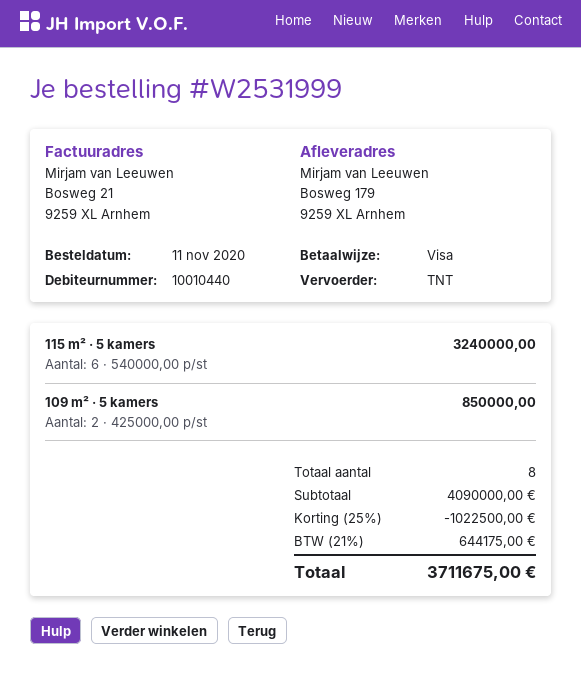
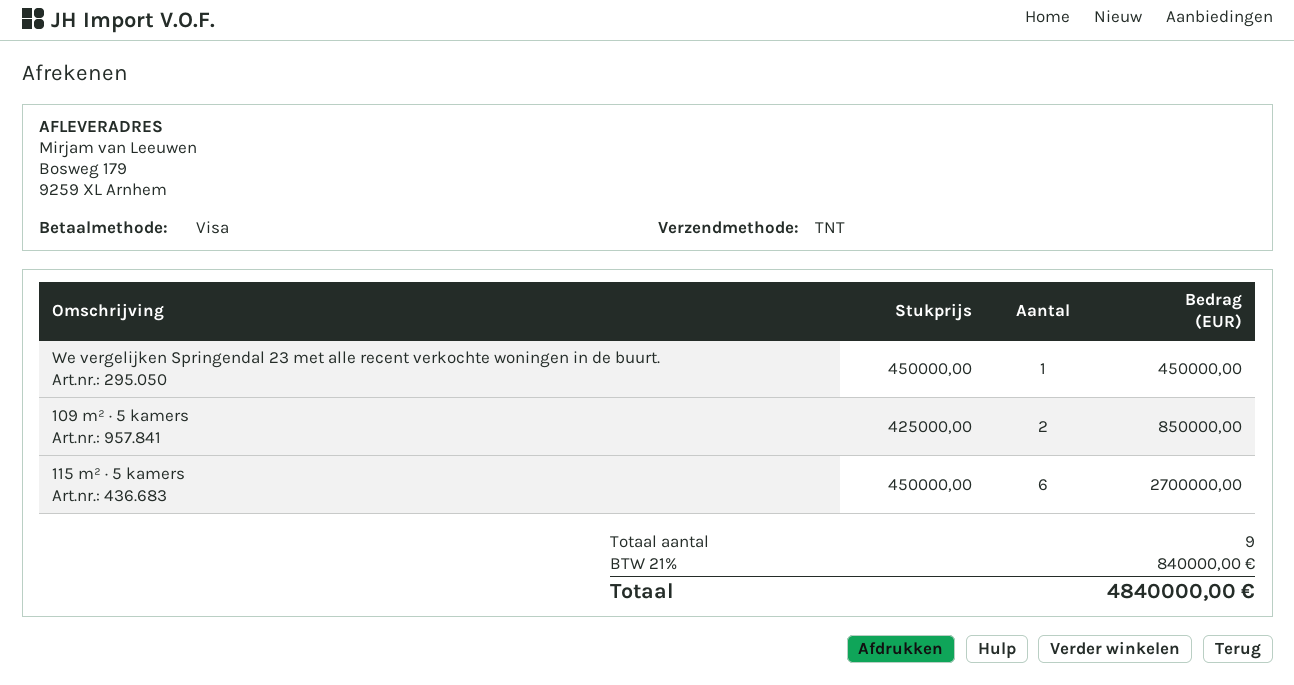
115 m² · 5 kamers: 6 x 540000.00 = 3240000.00 -> 6 x 450000.00 = 2700000.00
We vergelijken Springendal 23 met alle recent verkochte woningen in de buurt.: none -> 1 x 450000.00 = 450000.00
total quantity: 8 -> 9
discount: 25% = 1022500.00 -> none
tax: 21% = 644175.00 -> 21% = 840000.00
total: 3711675.00 -> 4840000.00

